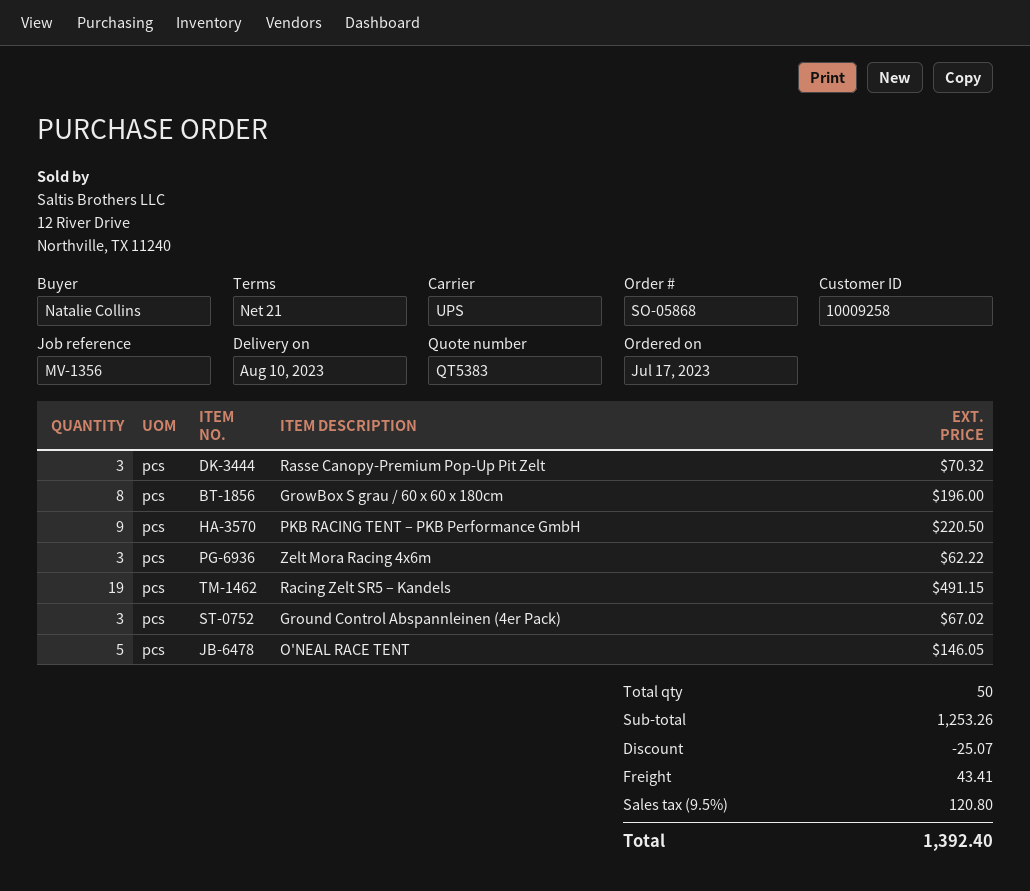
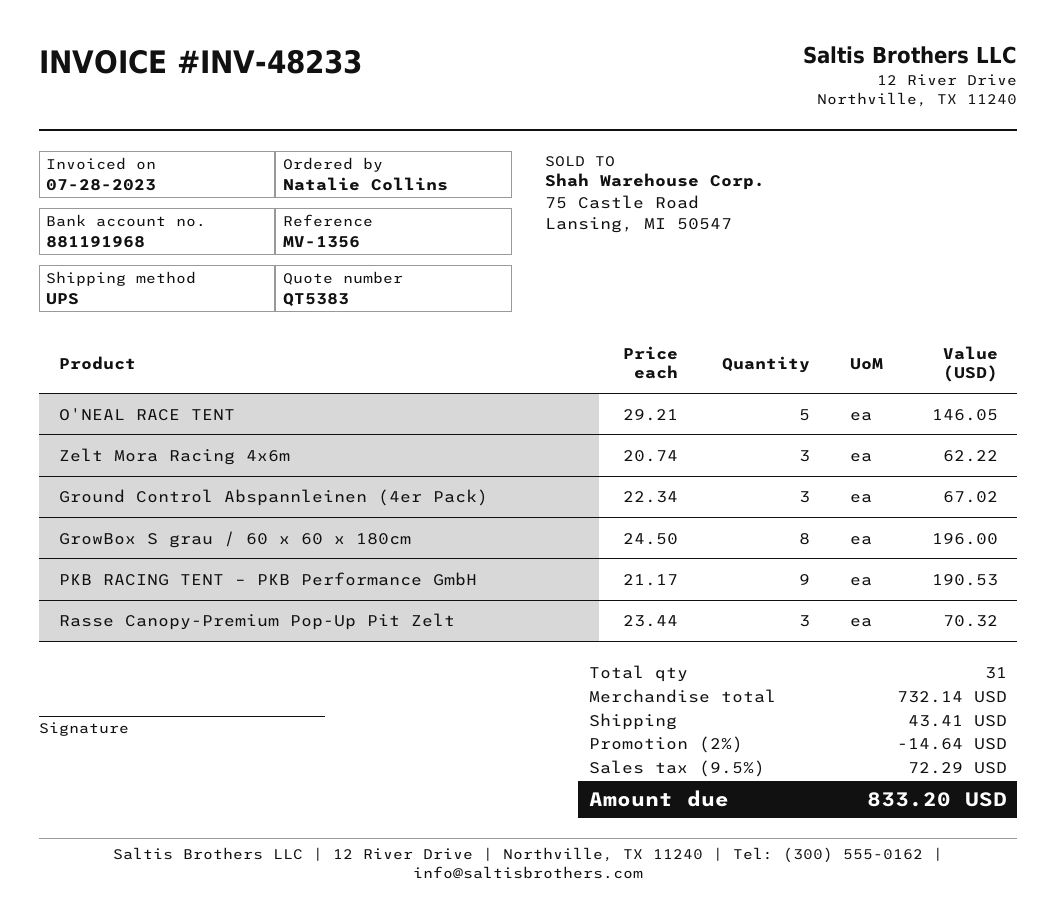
PKB RACING TENT – PKB Performance GmbH: 9 for 220.50 -> 9 for 190.53
Racing Zelt SR5 – Kandels: 19 for 491.15 -> none
total quantity: 50 -> 31
subtotal: 1253.26 -> 732.14
discount: 25.07 -> 14.64
tax: 9.5% = 120.80 -> 9.5% = 72.29
total: 1392.40 -> 833.20

